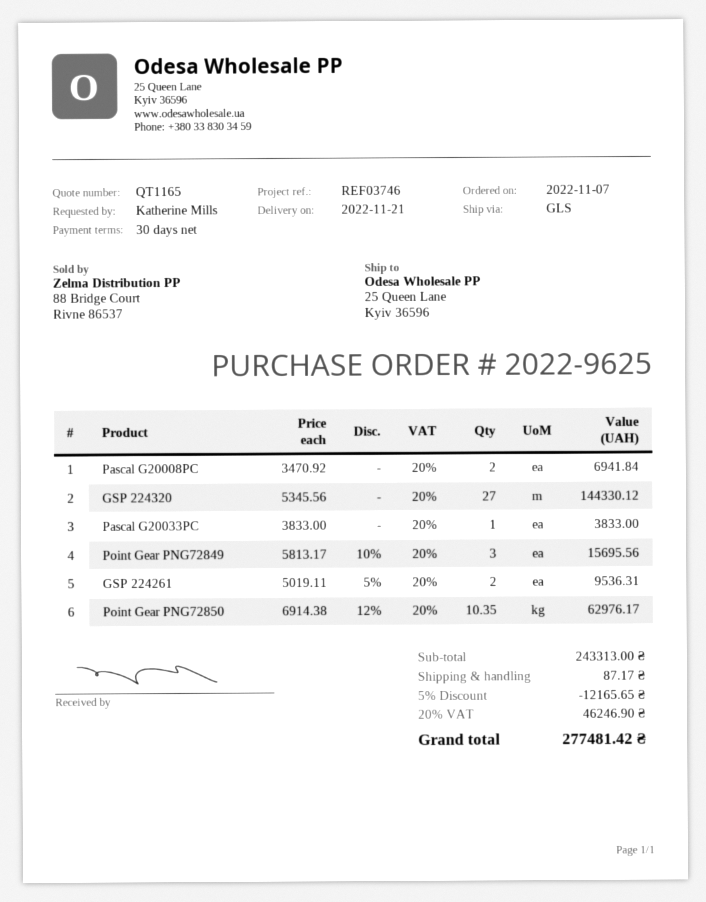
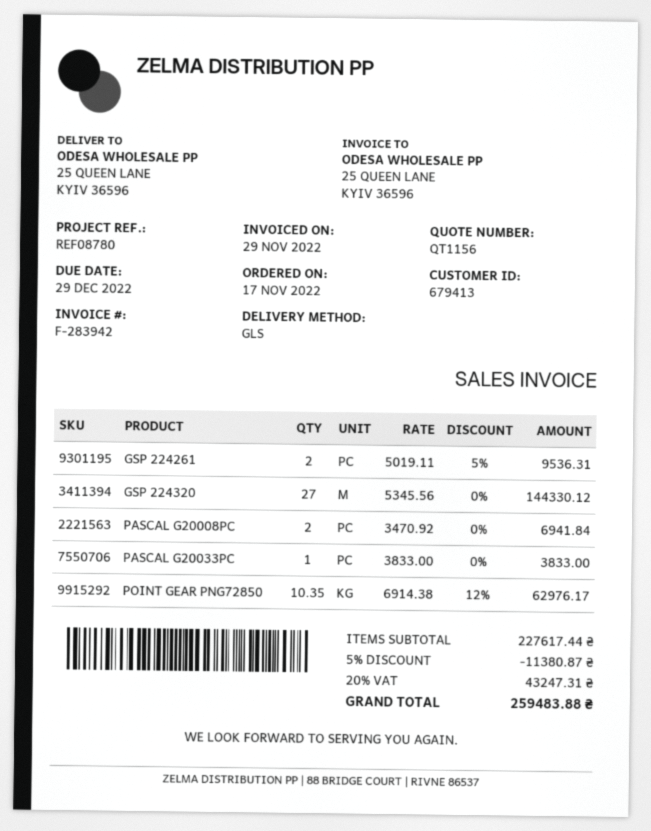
quote number: QT1165 -> QT1156
order date: 2022-11-07 -> 2022-11-17
reference: REF03746 -> REF08780
Point Gear PNG72849: 3 x 5813.17 - 10% = 15695.56 -> none
subtotal: 243313.00 -> 227617.44
discount: 5% = 12165.65 -> 5% = 11380.87
shipping: 87.17 -> none
tax: 20% = 46246.90 -> 20% = 43247.31
total: 277481.42 -> 259483.88

